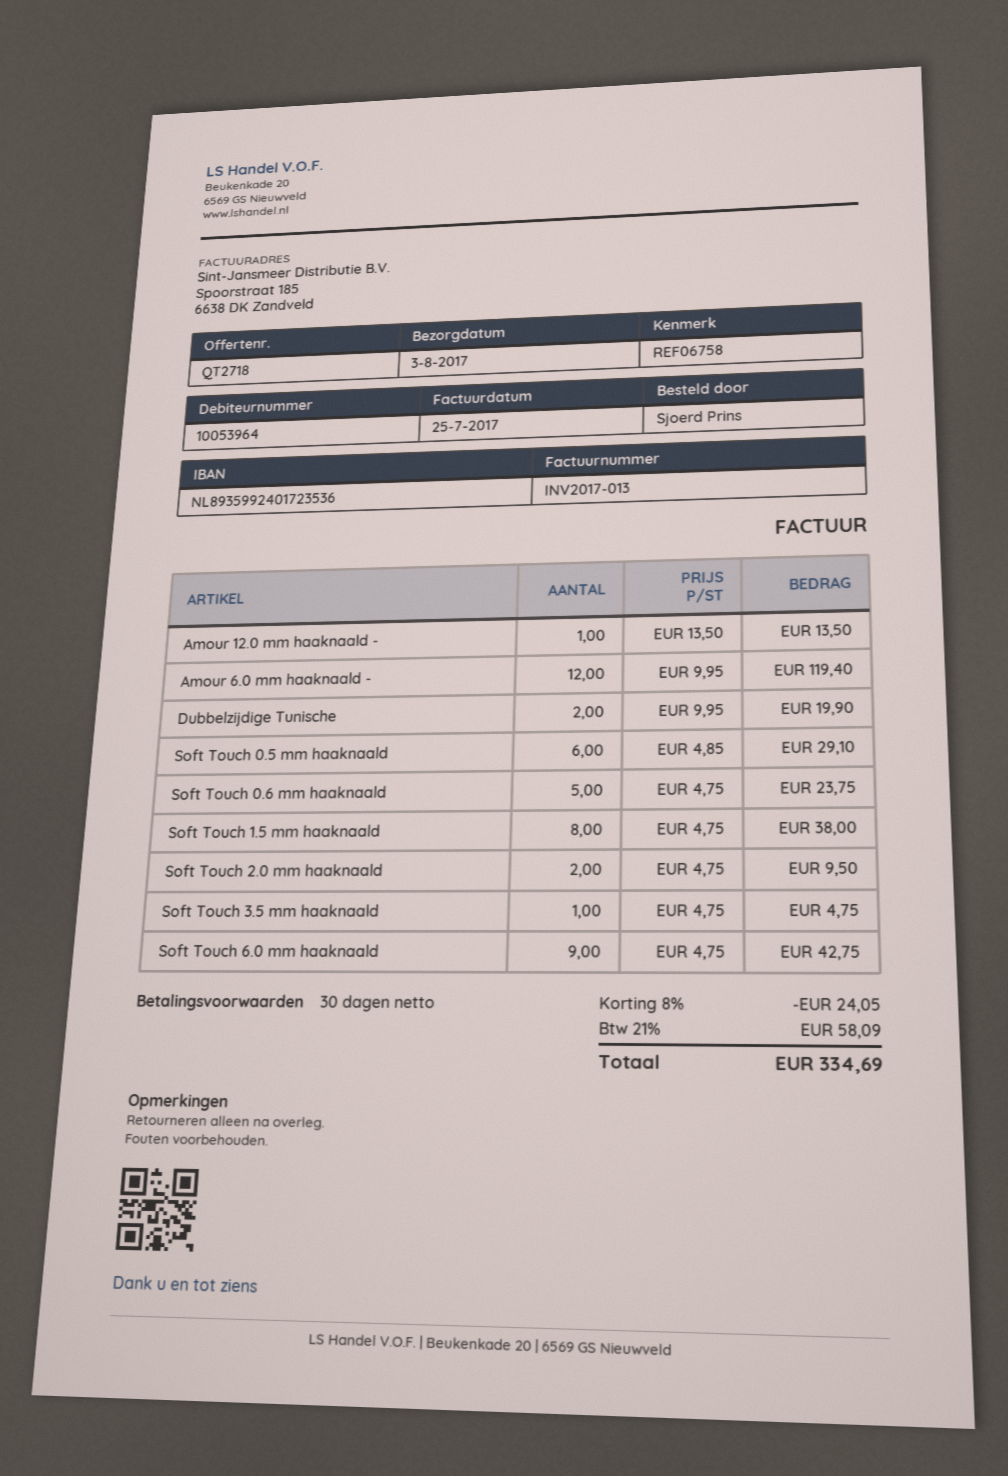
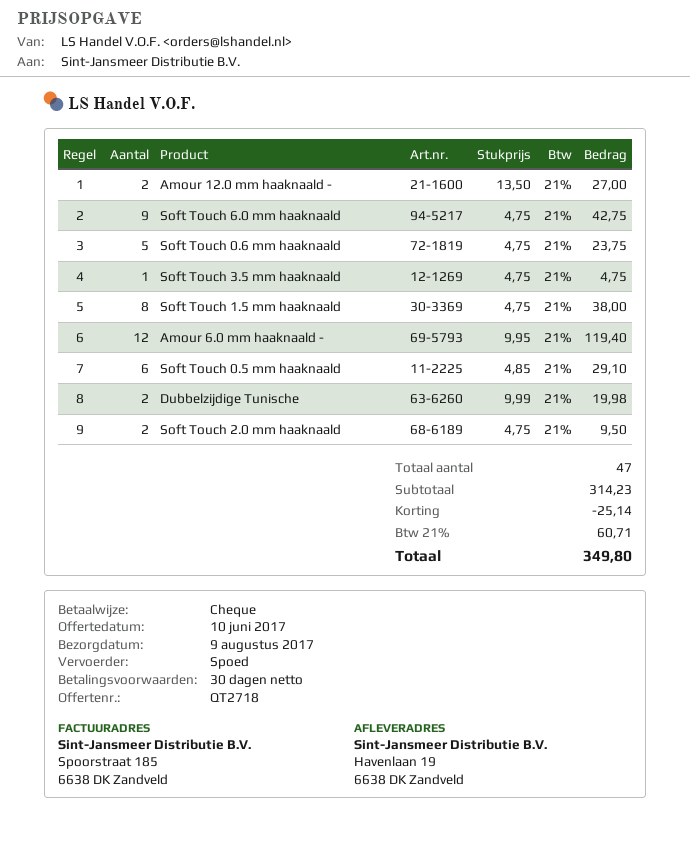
delivery date: 2017-08-03 -> 2017-08-09
Amour 12.0 mm haaknaald -: 1 x 13.50 = 13.50 -> 2 x 13.50 = 27.00
Dubbelzijdige Tunische: 2 x 9.95 = 19.90 -> 2 x 9.99 = 19.98
discount: 24.05 -> 25.14
tax: 21% = 58.09 -> 21% = 60.71
total: 334.69 -> 349.80

